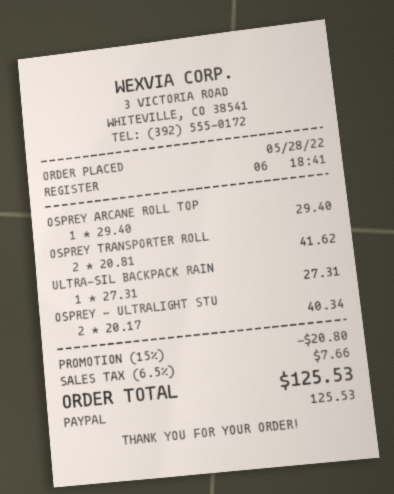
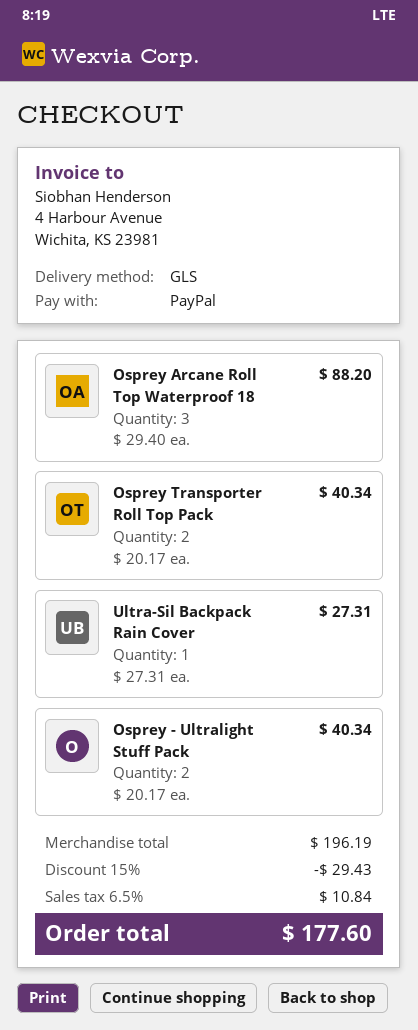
OSPREY ARCANE ROLL TOP: 1 x 29.40 = 29.40 -> 3 x 29.40 = 88.20
OSPREY TRANSPORTER ROLL: 2 x 20.81 = 41.62 -> 2 x 20.17 = 40.34
discount: 15% = 20.80 -> 15% = 29.43
tax: 6.5% = 7.66 -> 6.5% = 10.84
total: 125.53 -> 177.60

